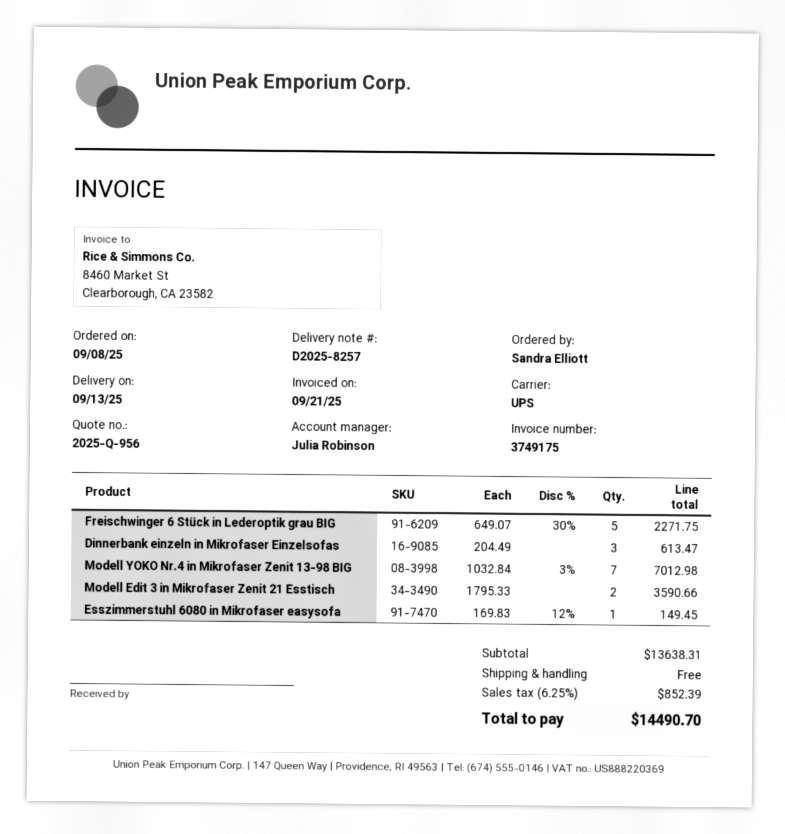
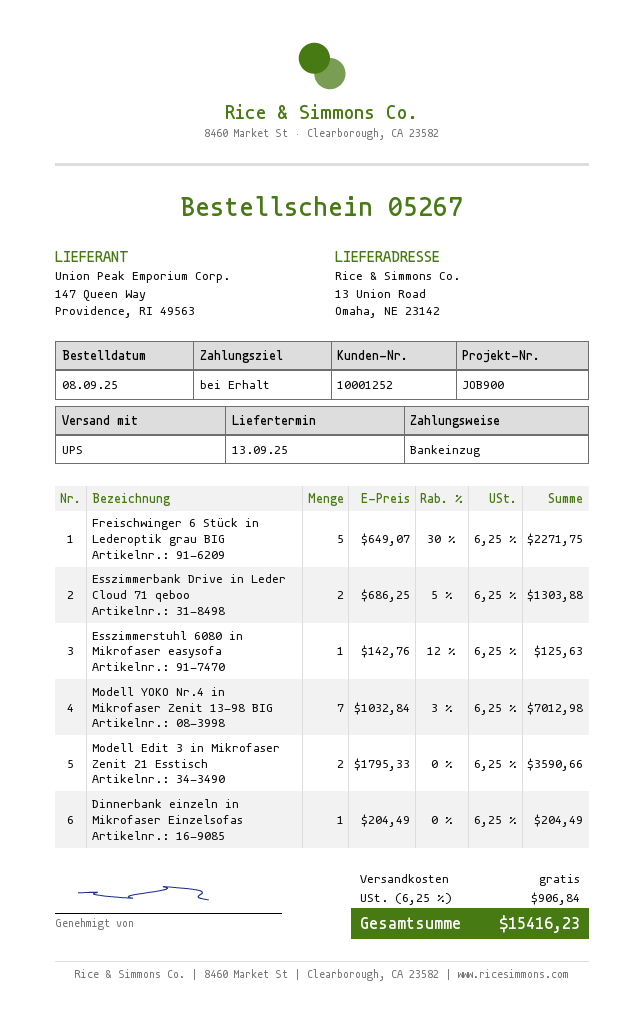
Dinnerbank einzeln in Mikrofaser Einzelsofas: 3 x 204.49 = 613.47 -> 1 x 204.49 = 204.49
Esszimmerstuhl 6080 in Mikrofaser easysofa: 1 x 169.83 - 12% = 149.45 -> 1 x 142.76 - 12% = 125.63
Esszimmerbank Drive in Leder Cloud 71 qeboo: none -> 2 x 686.25 - 5% = 1303.88
tax: 6.25% = 852.39 -> 6.25% = 906.84
total: 14490.70 -> 15416.23

